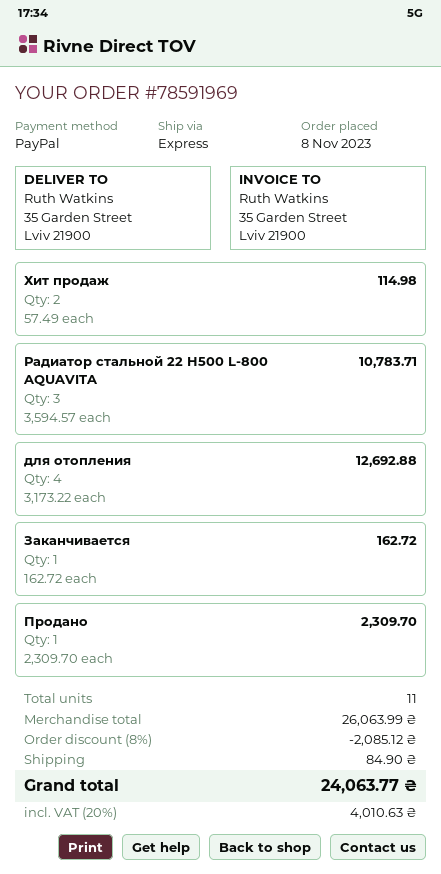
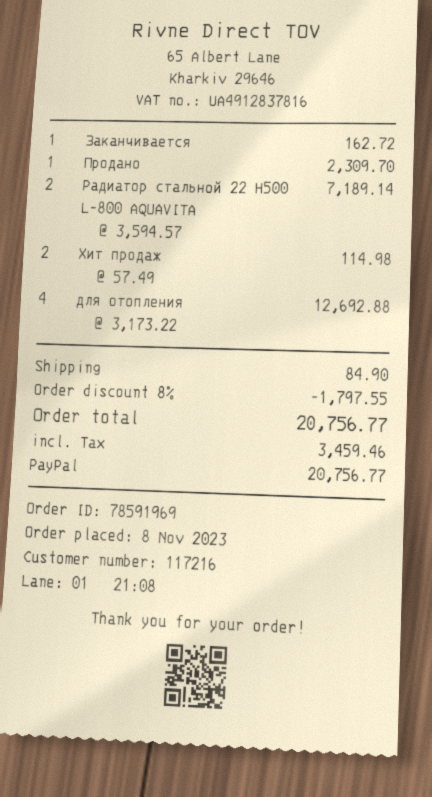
Радиатор стальной 22 H500 L-800 AQUAVITA: 3 x 3594.57 = 10783.71 -> 2 x 3594.57 = 7189.14
discount: 8% = 2085.12 -> 8% = 1797.55
tax: 4010.63 -> 3459.46
total: 24063.77 -> 20756.77

